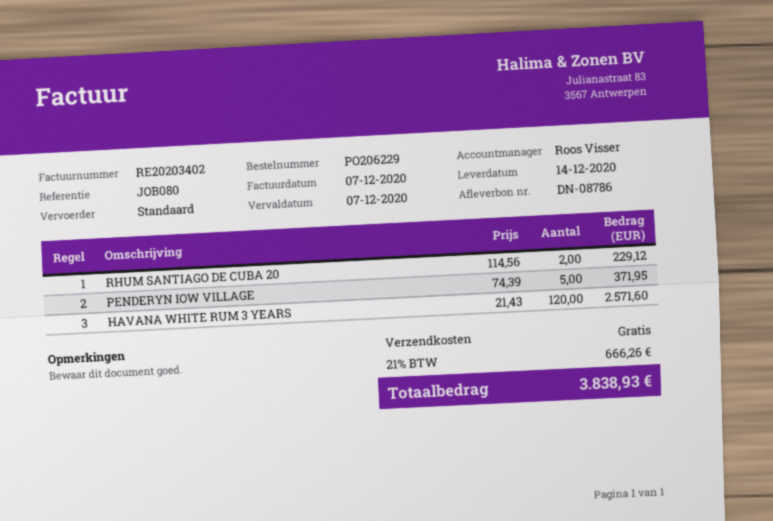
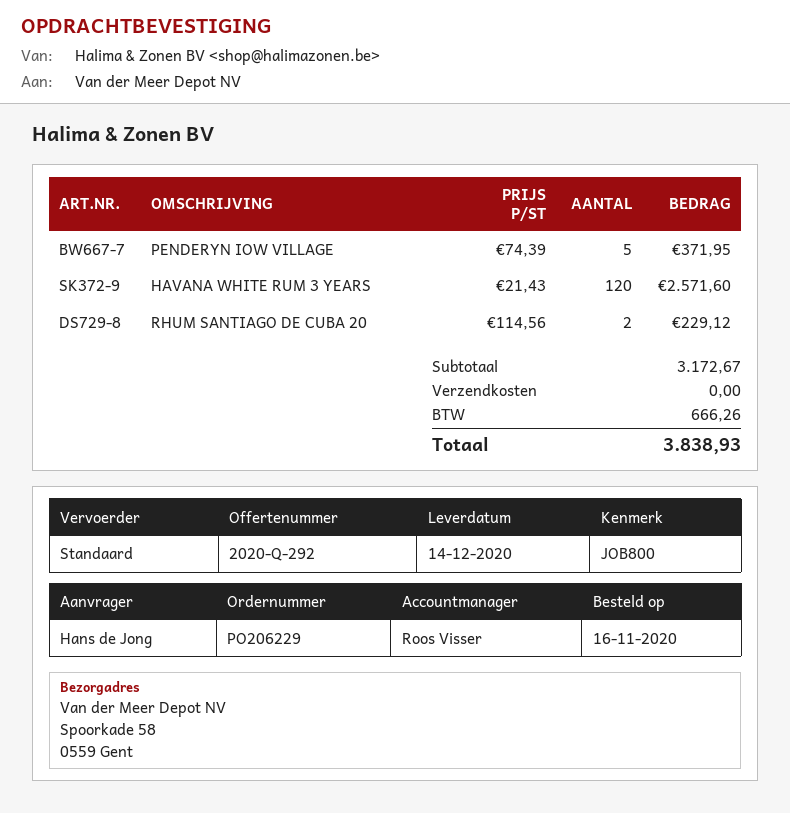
reference: JOB080 -> JOB800

